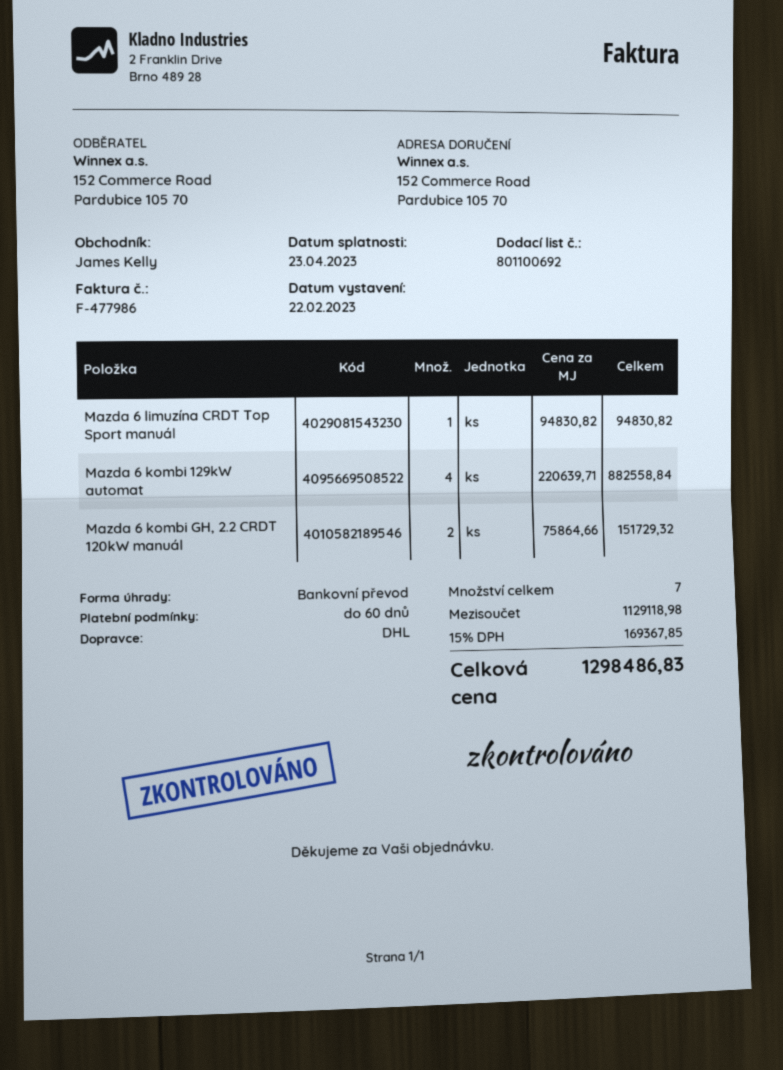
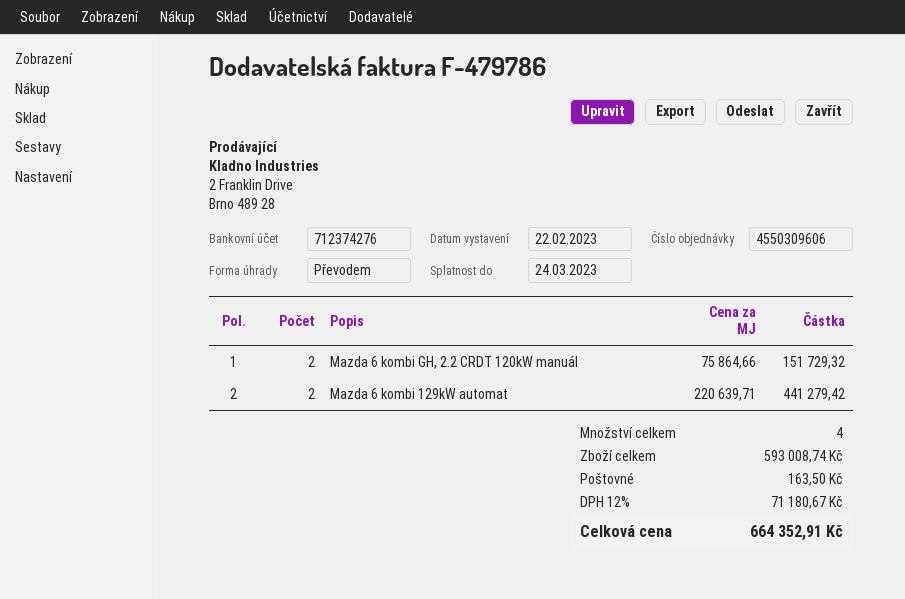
invoice number: F-477986 -> F-479786
due date: 2023-04-23 -> 2023-03-24
Mazda 6 limuzína CRDT Top Sport manuál: 1 x 94830.82 = 94830.82 -> none
Mazda 6 kombi 129kW automat: 4 x 220639.71 = 882558.84 -> 2 x 220639.71 = 441279.42
total quantity: 7 -> 4
subtotal: 1129118.98 -> 593008.74
shipping: none -> 163.50
tax: 15% = 169367.85 -> 12% = 71180.67
total: 1298486.83 -> 664352.91

